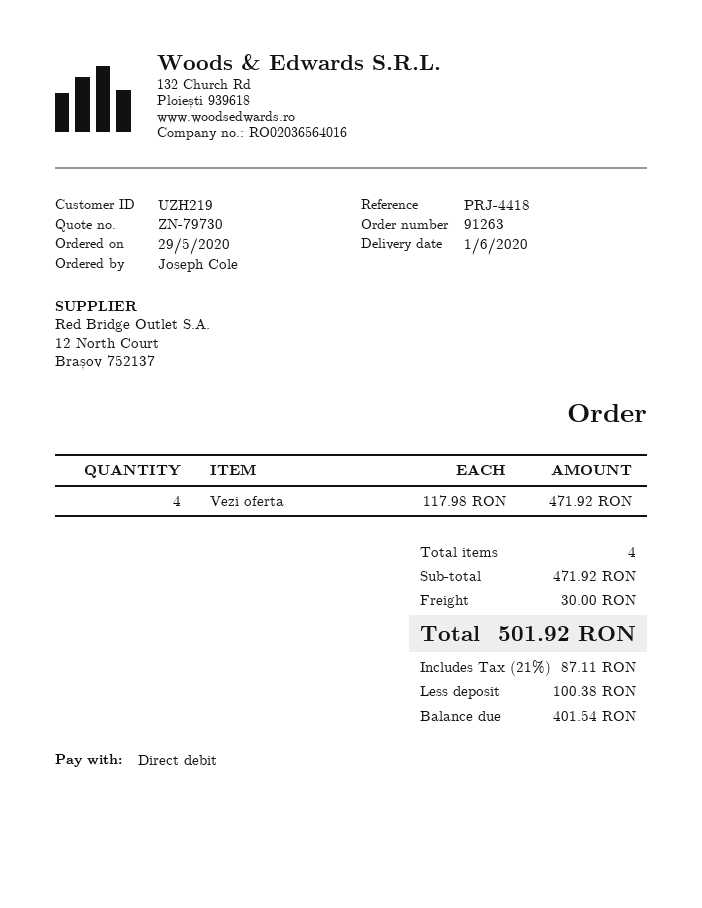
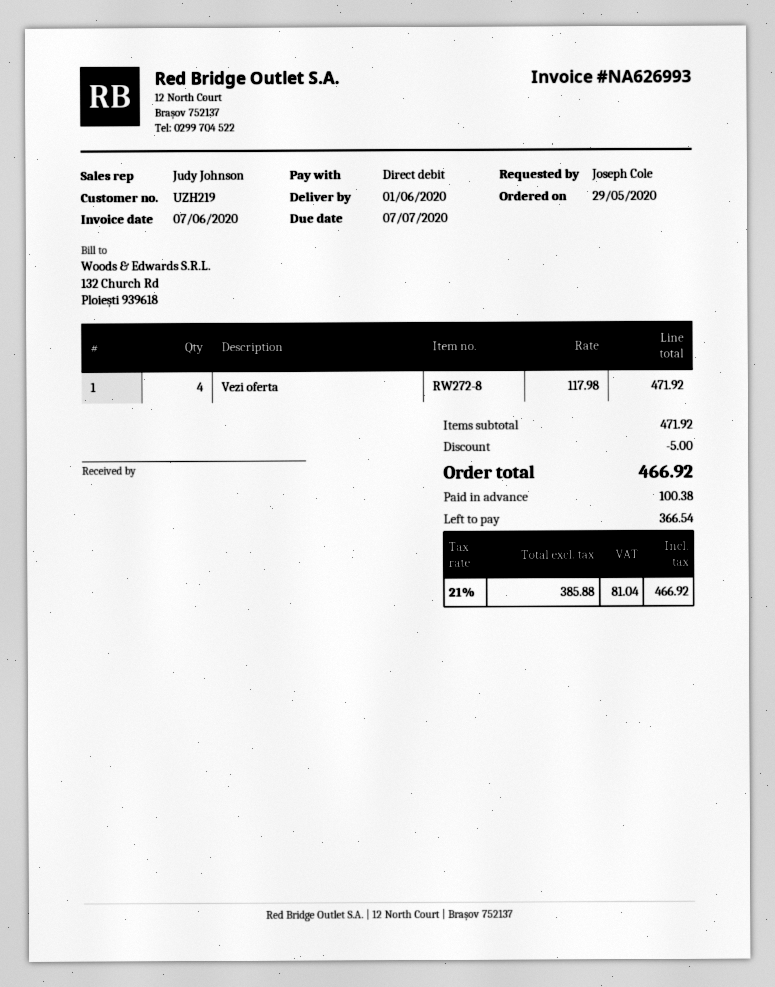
discount: none -> 5.00
shipping: 30.00 -> none
tax: 21% = 87.11 -> 21% = 81.04
total: 501.92 -> 466.92
balance: 401.54 -> 366.54

